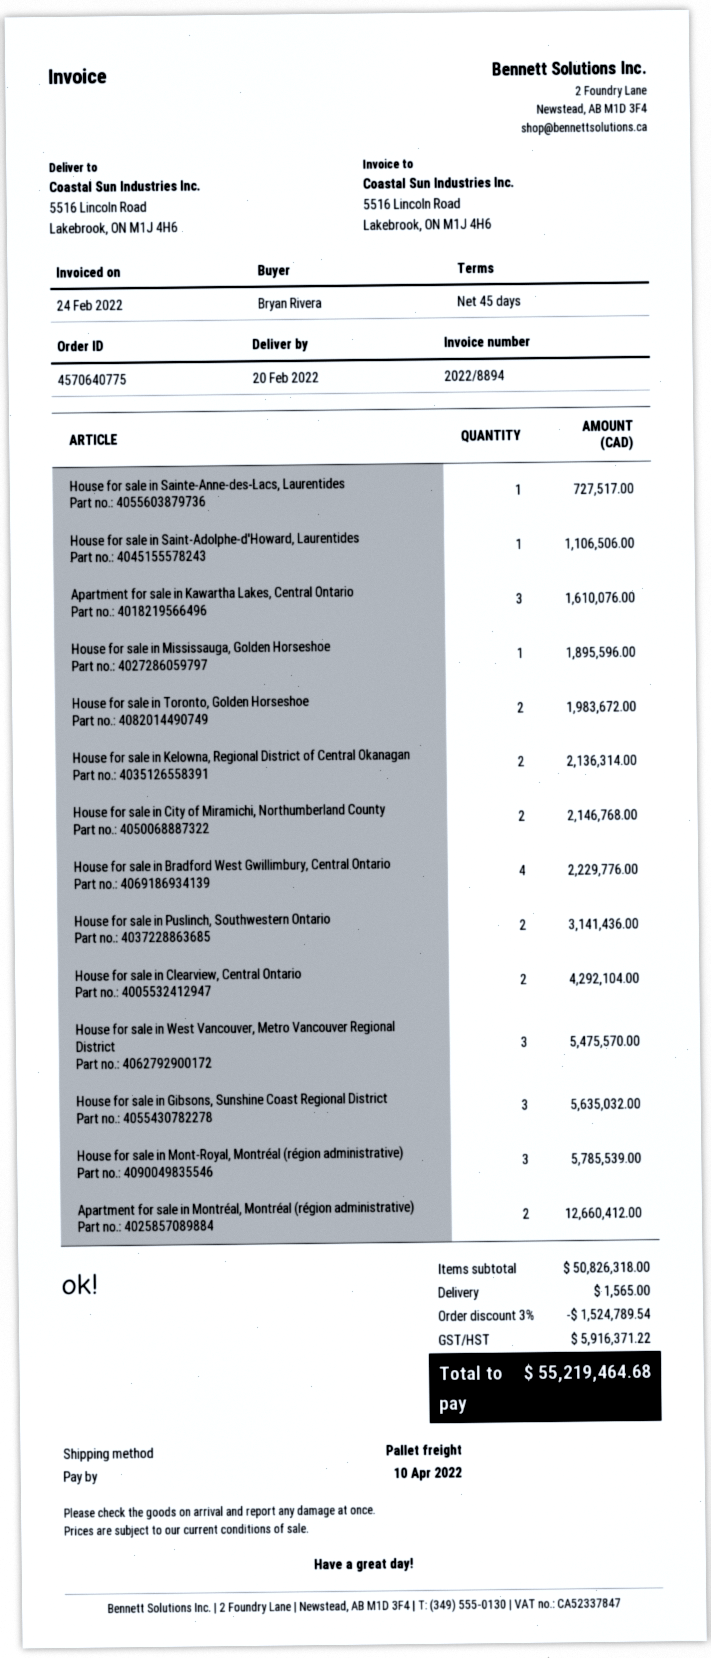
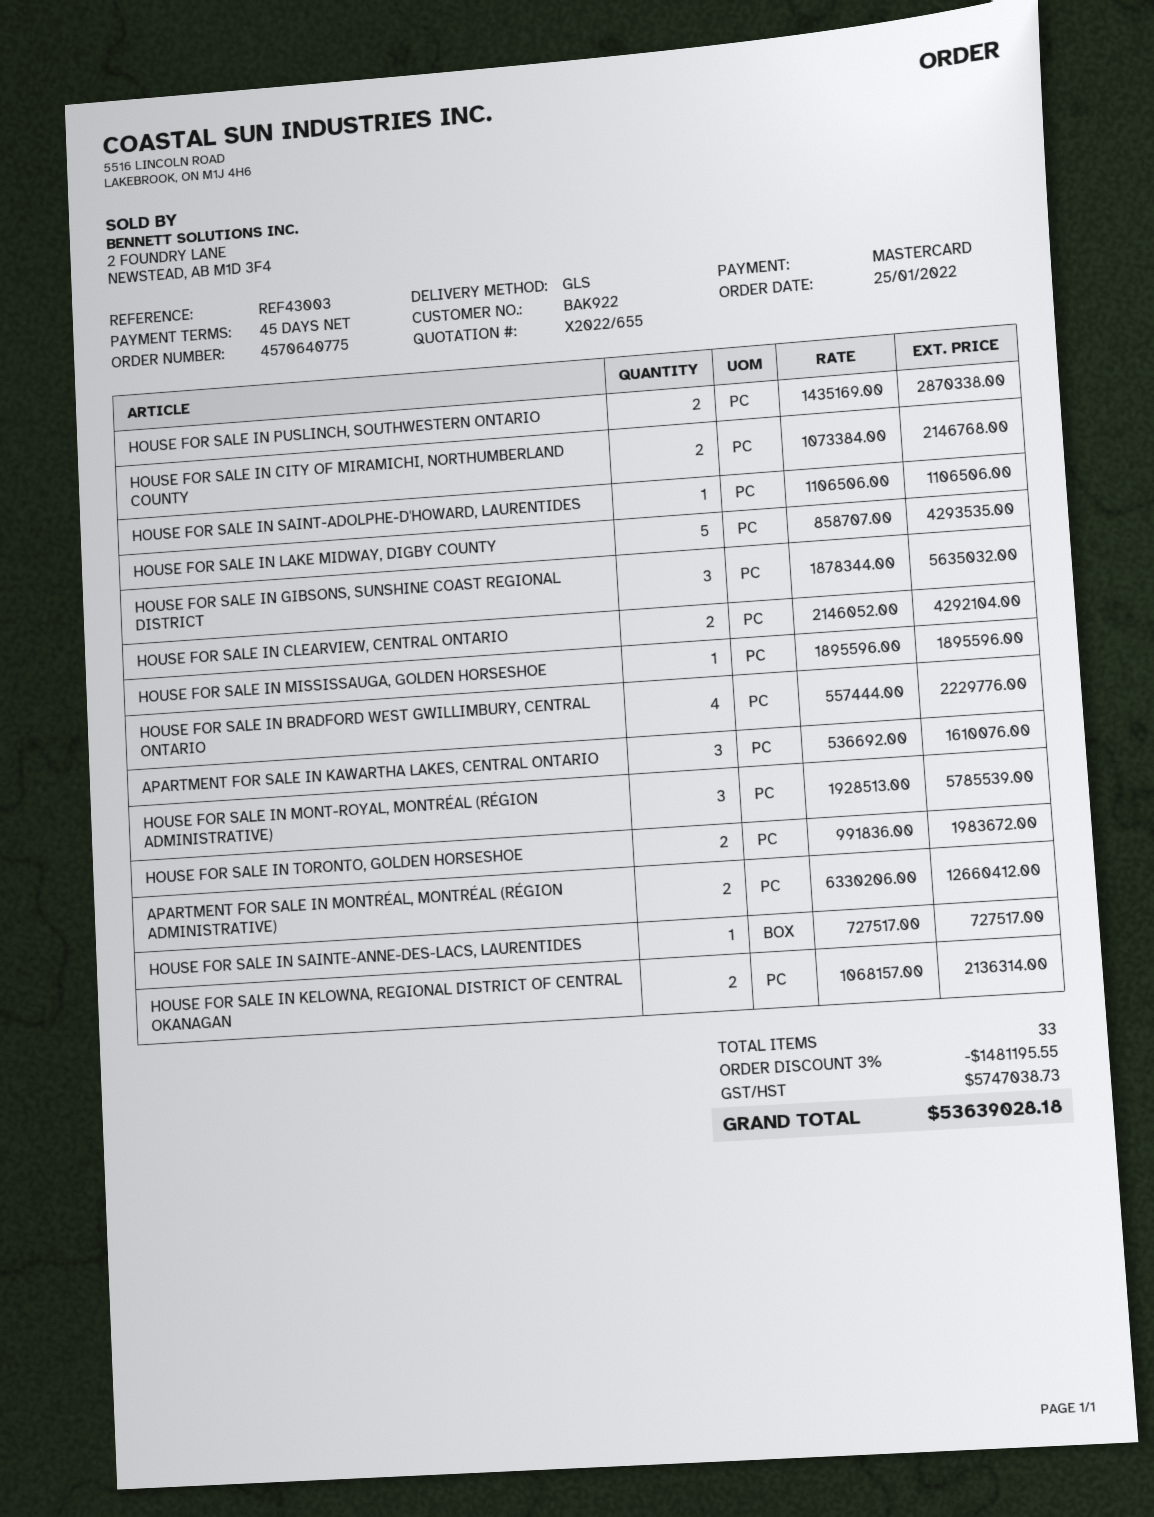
shipping method: pallet freight -> GLS
House for sale in Puslinch, Southwestern Ontario: 2 for 3141436.00 -> 2 for 2870338.00
House for sale in West Vancouver, Metro Vancouver Regional District: 3 for 5475570.00 -> none
HOUSE FOR SALE IN LAKE MIDWAY, DIGBY COUNTY: none -> 5 for 4293535.00
discount: 3% = 1524789.54 -> 3% = 1481195.55
shipping: 1565.00 -> none
tax: 5916371.22 -> 5747038.73
total: 55219464.68 -> 53639028.18

